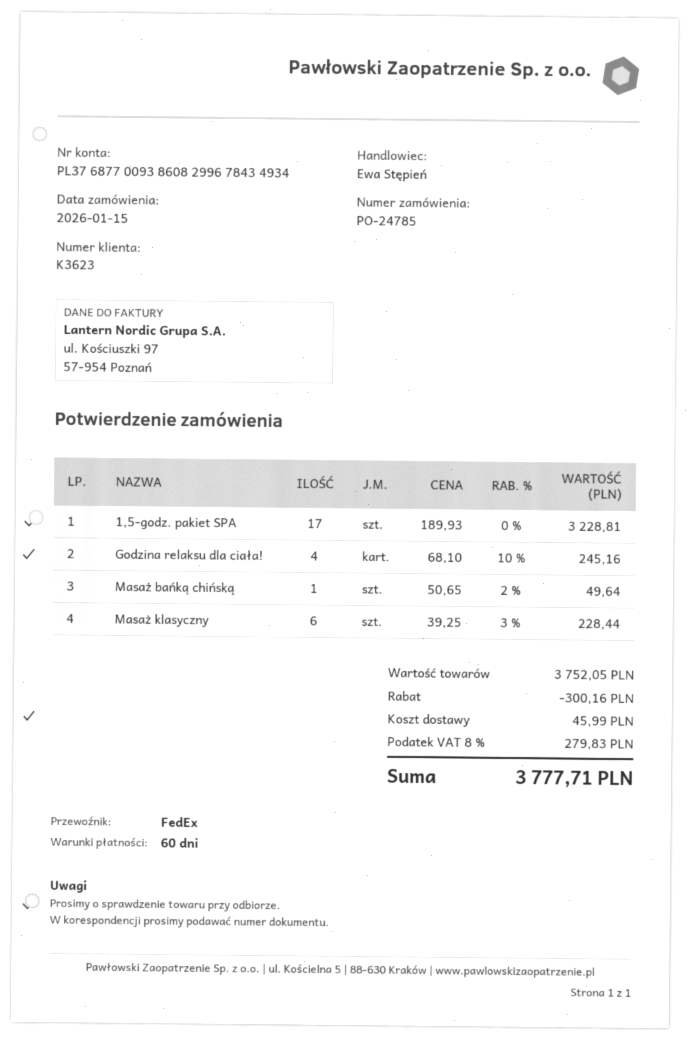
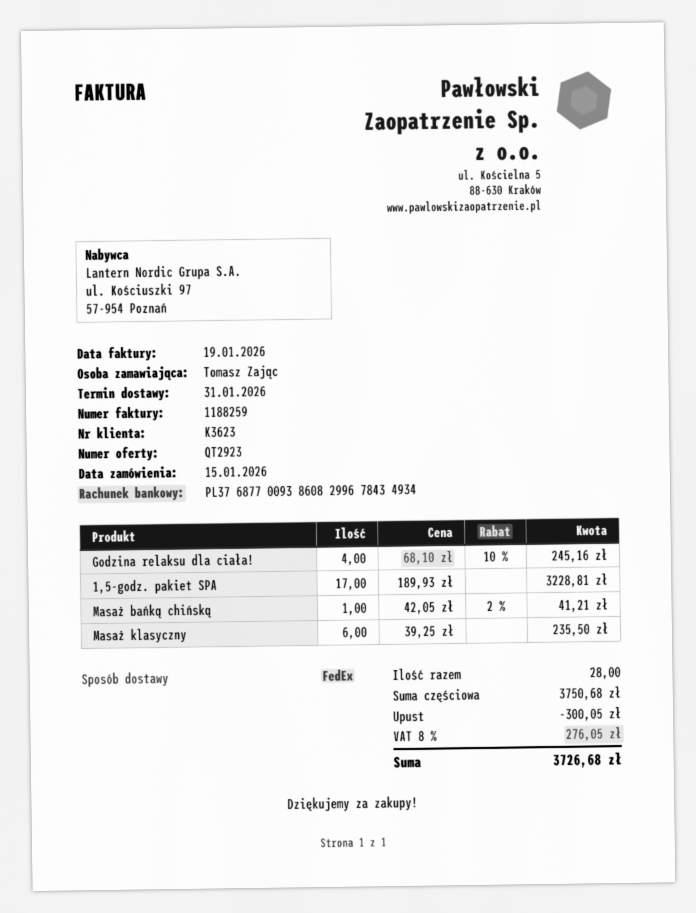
Masaż bańką chińską: 1 x 50.65 - 2% = 49.64 -> 1 x 42.05 - 2% = 41.21
Masaż klasyczny: 6 x 39.25 - 3% = 228.44 -> 6 x 39.25 = 235.50
subtotal: 3752.05 -> 3750.68
discount: 300.16 -> 300.05
shipping: 45.99 -> none
tax: 8% = 279.83 -> 8% = 276.05
total: 3777.71 -> 3726.68

